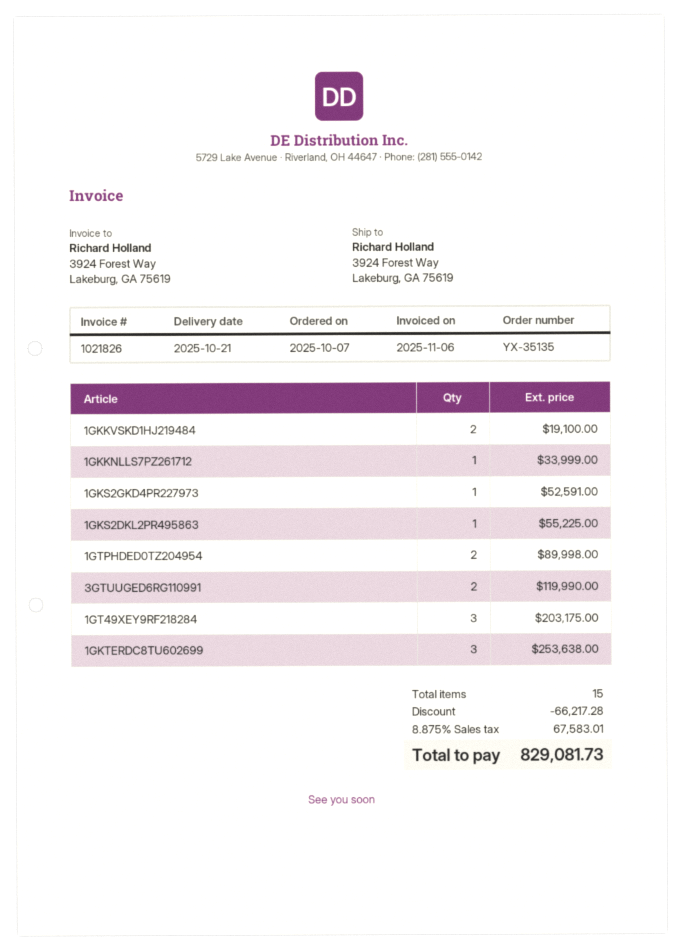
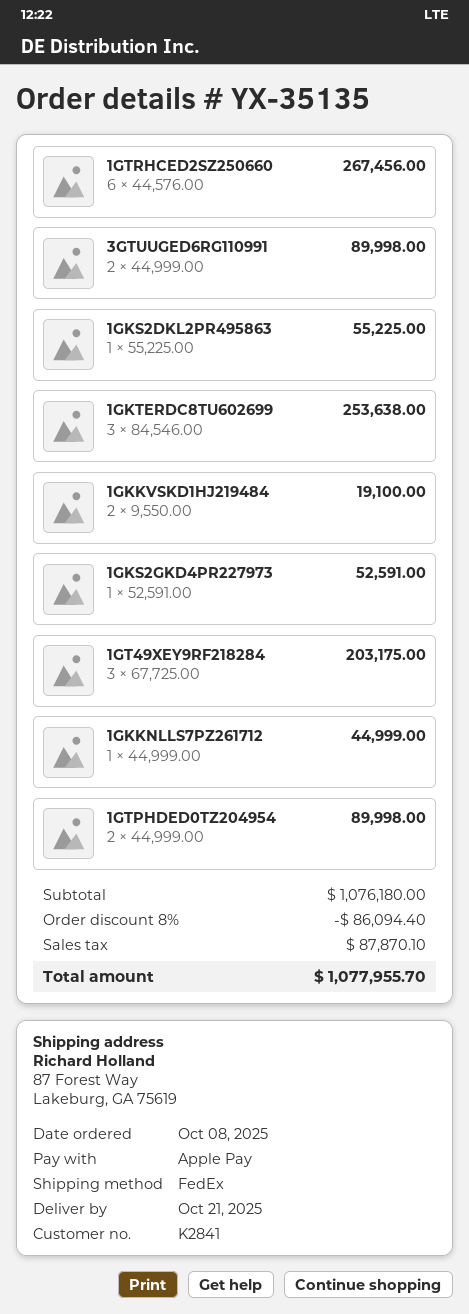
order date: 2025-10-07 -> 2025-10-08
ship to: 3924 Forest Way, Lakeburg, GA 75619 -> 87 Forest Way, Lakeburg, GA 75619
1GKKNLLS7PZ261712: 1 for 33999.00 -> 1 for 44999.00
3GTUUGED6RG110991: 2 for 119990.00 -> 2 for 89998.00
1GTRHCED2SZ250660: none -> 6 for 267456.00
discount: 66217.28 -> 86094.40
tax: 67583.01 -> 87870.10
total: 829081.73 -> 1077955.70

